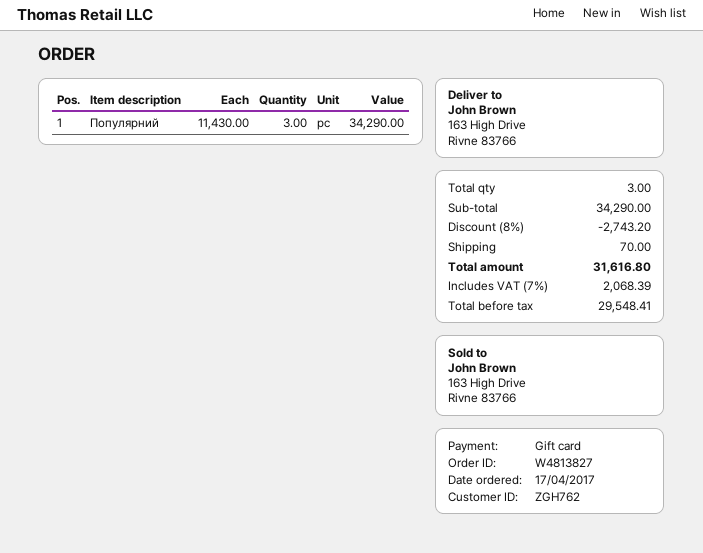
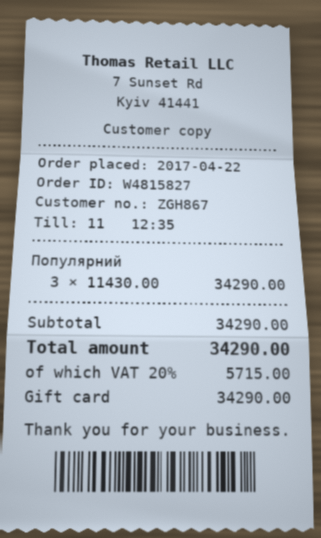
order number: W4813827 -> W4815827
order date: 2017-04-17 -> 2017-04-22
customer number: ZGH762 -> ZGH867
discount: 8% = 2743.20 -> none
shipping: 70.00 -> none
tax: 7% = 2068.39 -> 20% = 5715.00
total: 31616.80 -> 34290.00

